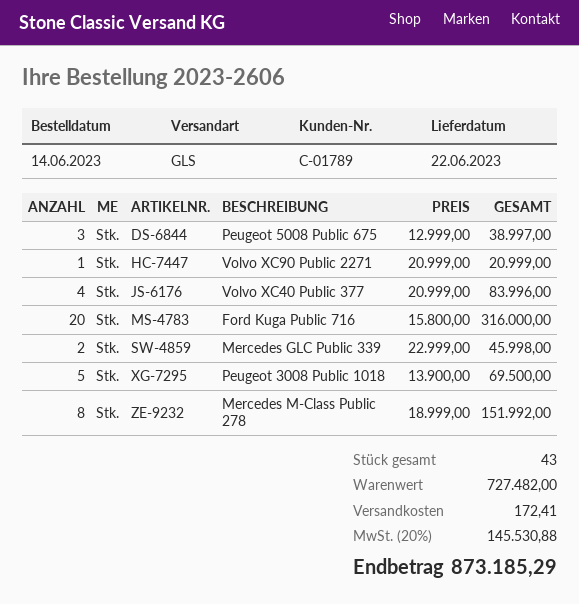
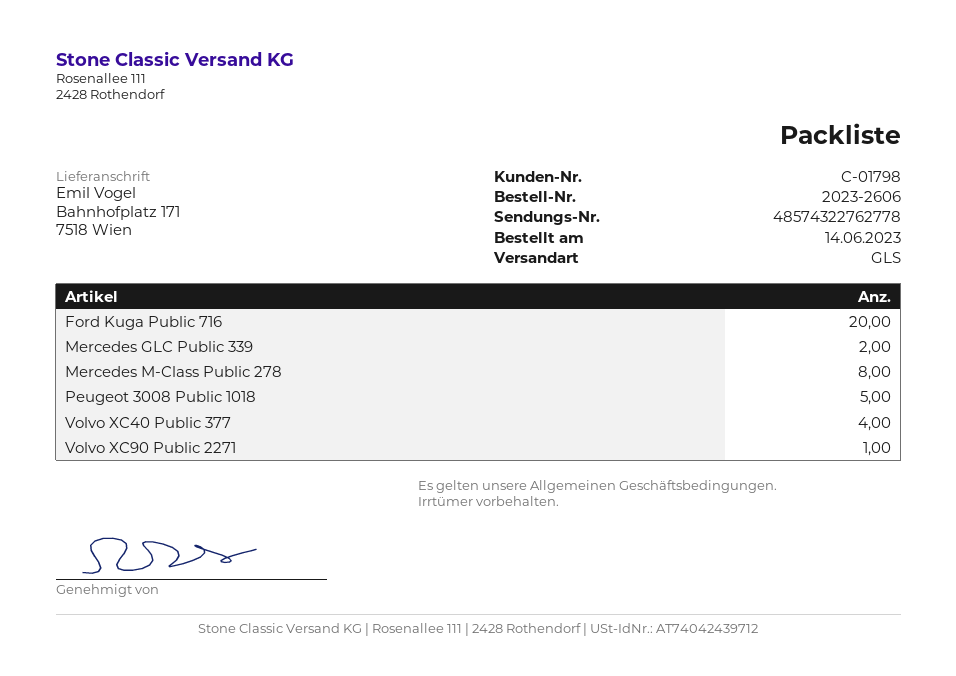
customer number: C-01789 -> C-01798
Peugeot 5008 Public 675: 3 -> none

